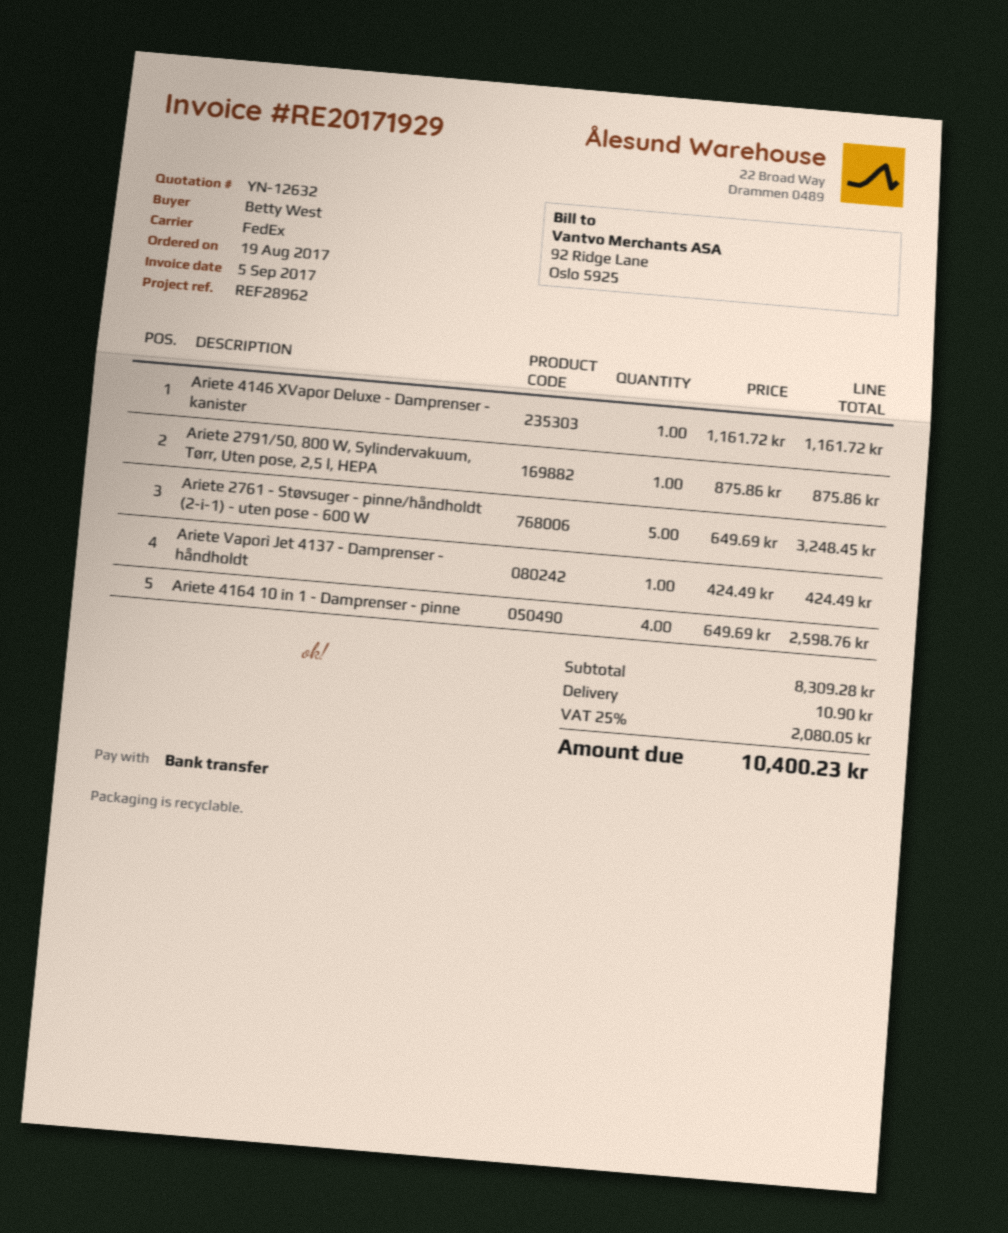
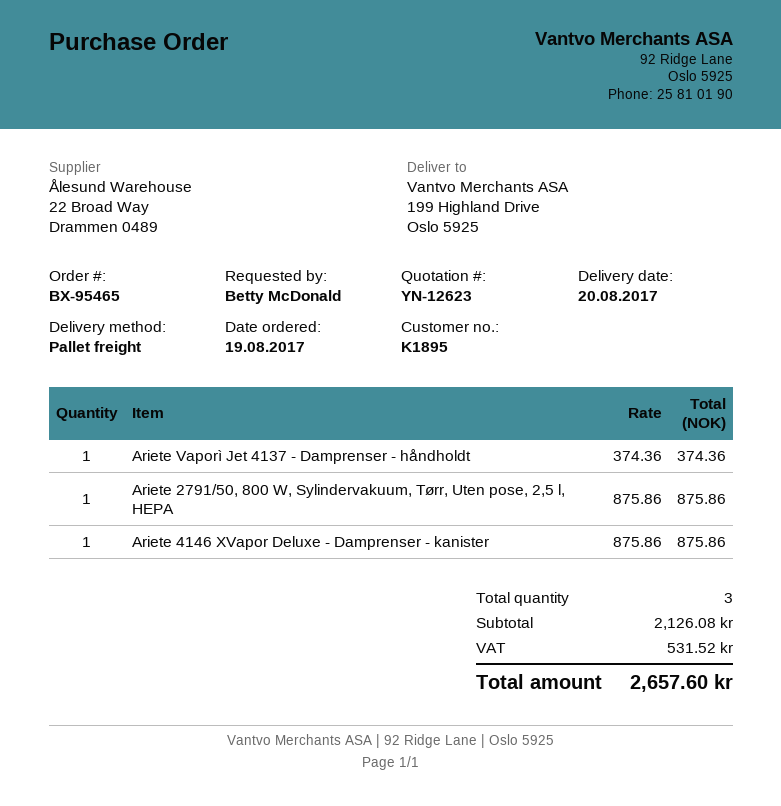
quote number: YN-12632 -> YN-12623
ordered by: Betty West -> Betty McDonald
shipping method: FedEx -> pallet freight
Ariete 4146 XVapor Deluxe - Damprenser - kanister: 1 x 1161.72 = 1161.72 -> 1 x 875.86 = 875.86
Ariete 2761 - Støvsuger - pinne/håndholdt (2-i-1) - uten pose - 600 W: 5 x 649.69 = 3248.45 -> none
Ariete Vaporì Jet 4137 - Damprenser - håndholdt: 1 x 424.49 = 424.49 -> 1 x 374.36 = 374.36
Ariete 4164 10 in 1 - Damprenser - pinne: 4 x 649.69 = 2598.76 -> none
subtotal: 8309.28 -> 2126.08
shipping: 10.90 -> none
tax: 2080.05 -> 531.52
total: 10400.23 -> 2657.60

